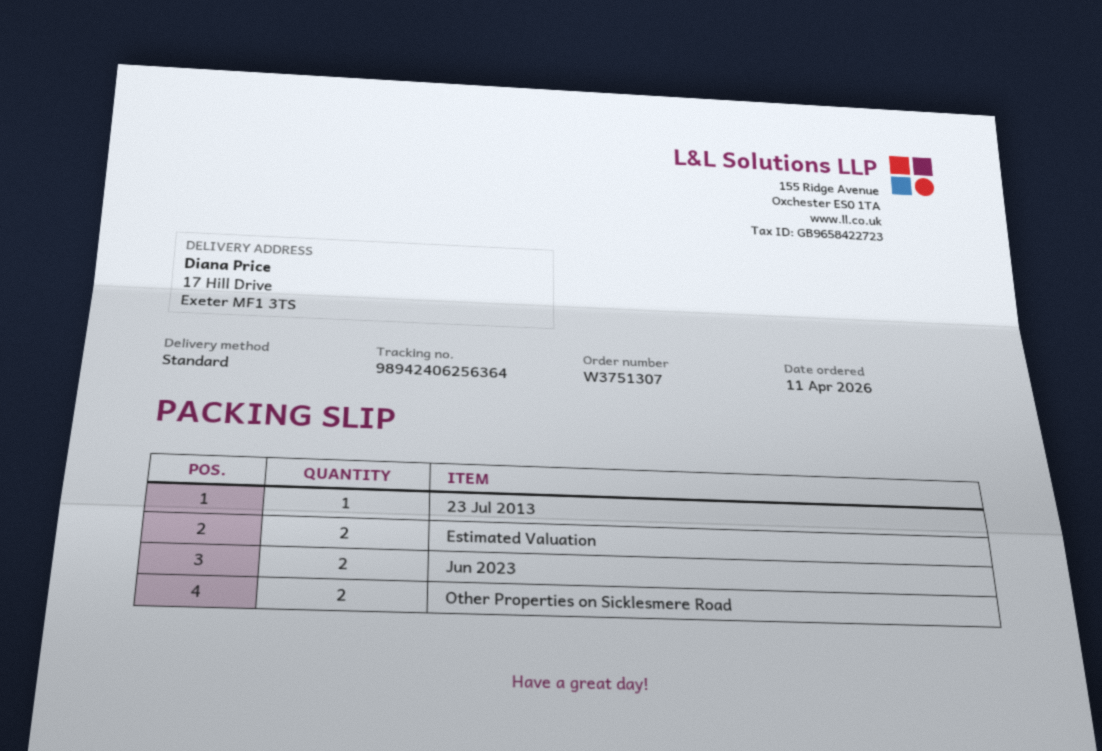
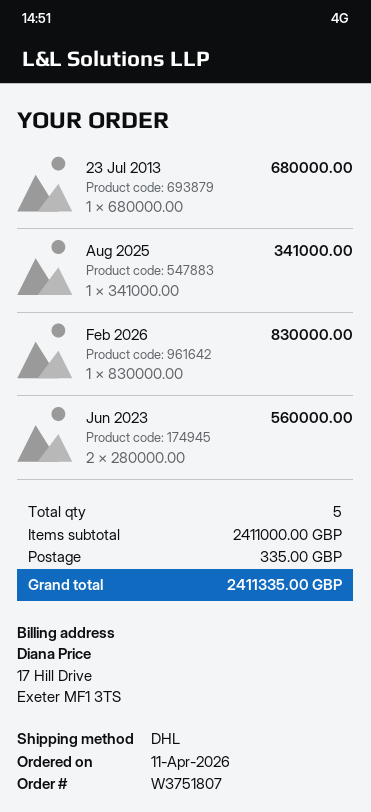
order number: W3751307 -> W3751807
shipping method: standard -> DHL
Estimated Valuation: 2 -> none
Other Properties on Sicklesmere Road: 2 -> none
Aug 2025: none -> 1
Feb 2026: none -> 1

